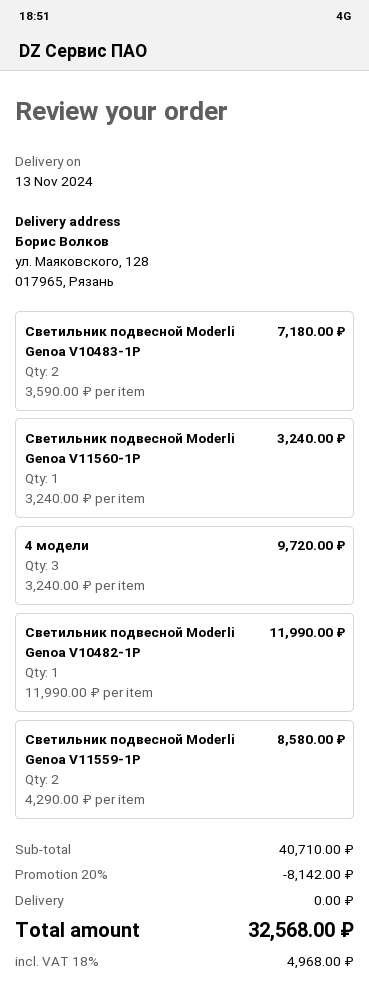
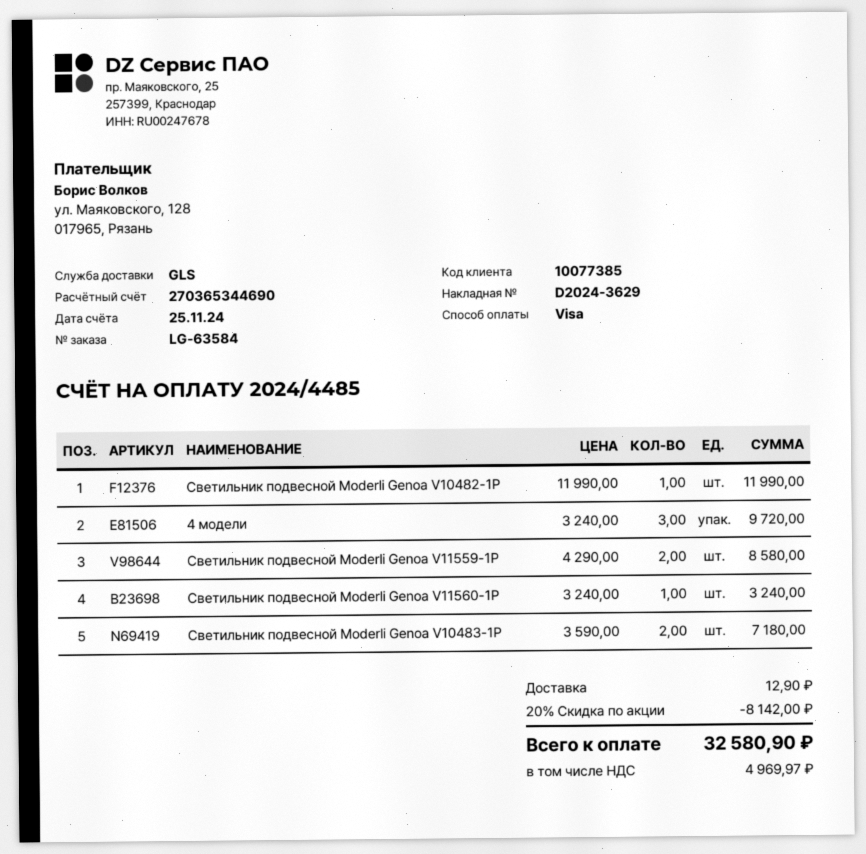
shipping: 0.00 -> 12.90
tax: 4968.00 -> 4969.97
total: 32568.00 -> 32580.90

